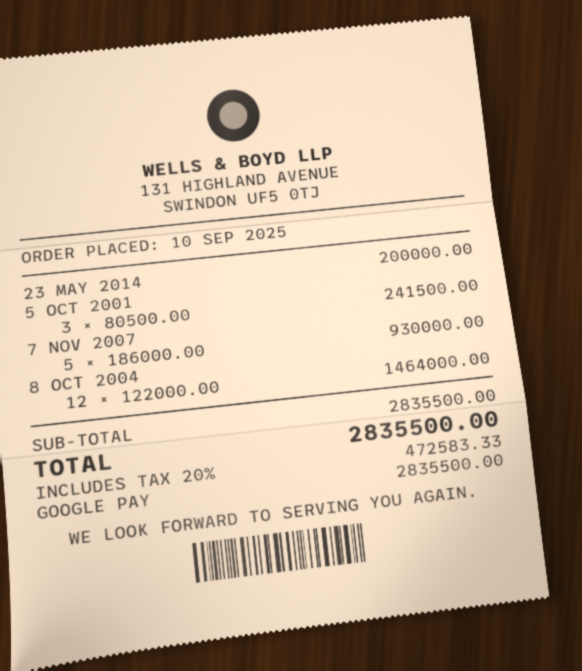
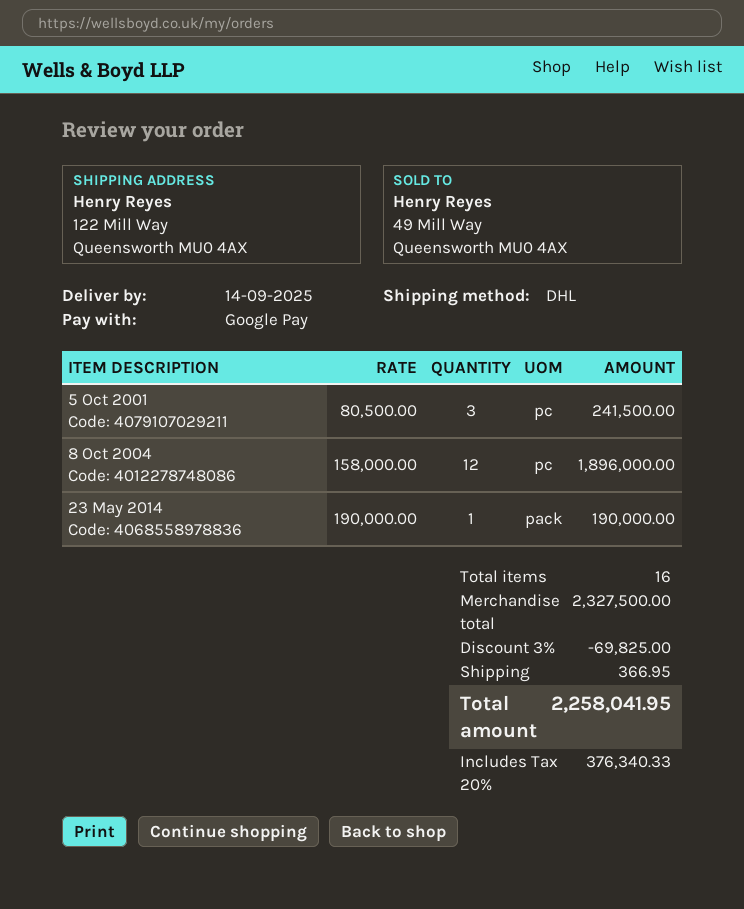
23 MAY 2014: 1 x 200000.00 = 200000.00 -> 1 x 190000.00 = 190000.00
7 NOV 2007: 5 x 186000.00 = 930000.00 -> none
8 OCT 2004: 12 x 122000.00 = 1464000.00 -> 12 x 158000.00 = 1896000.00
subtotal: 2835500.00 -> 2327500.00
discount: none -> 3% = 69825.00
shipping: none -> 366.95
tax: 20% = 472583.33 -> 20% = 376340.33
total: 2835500.00 -> 2258041.95

